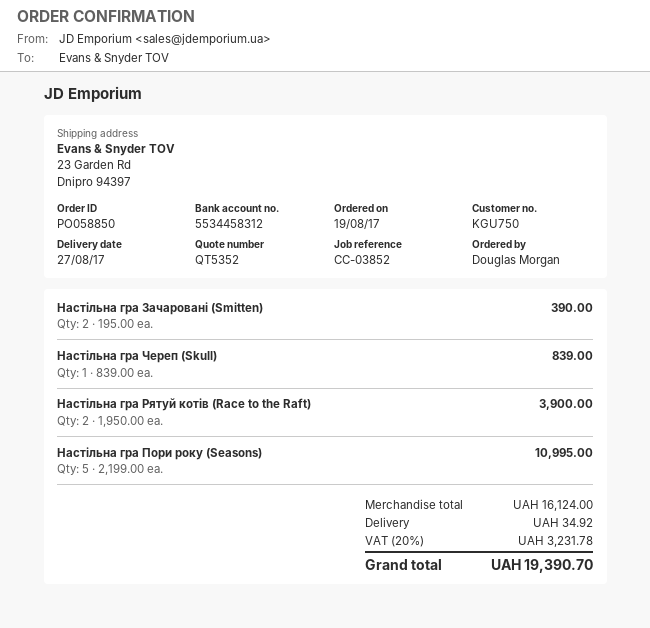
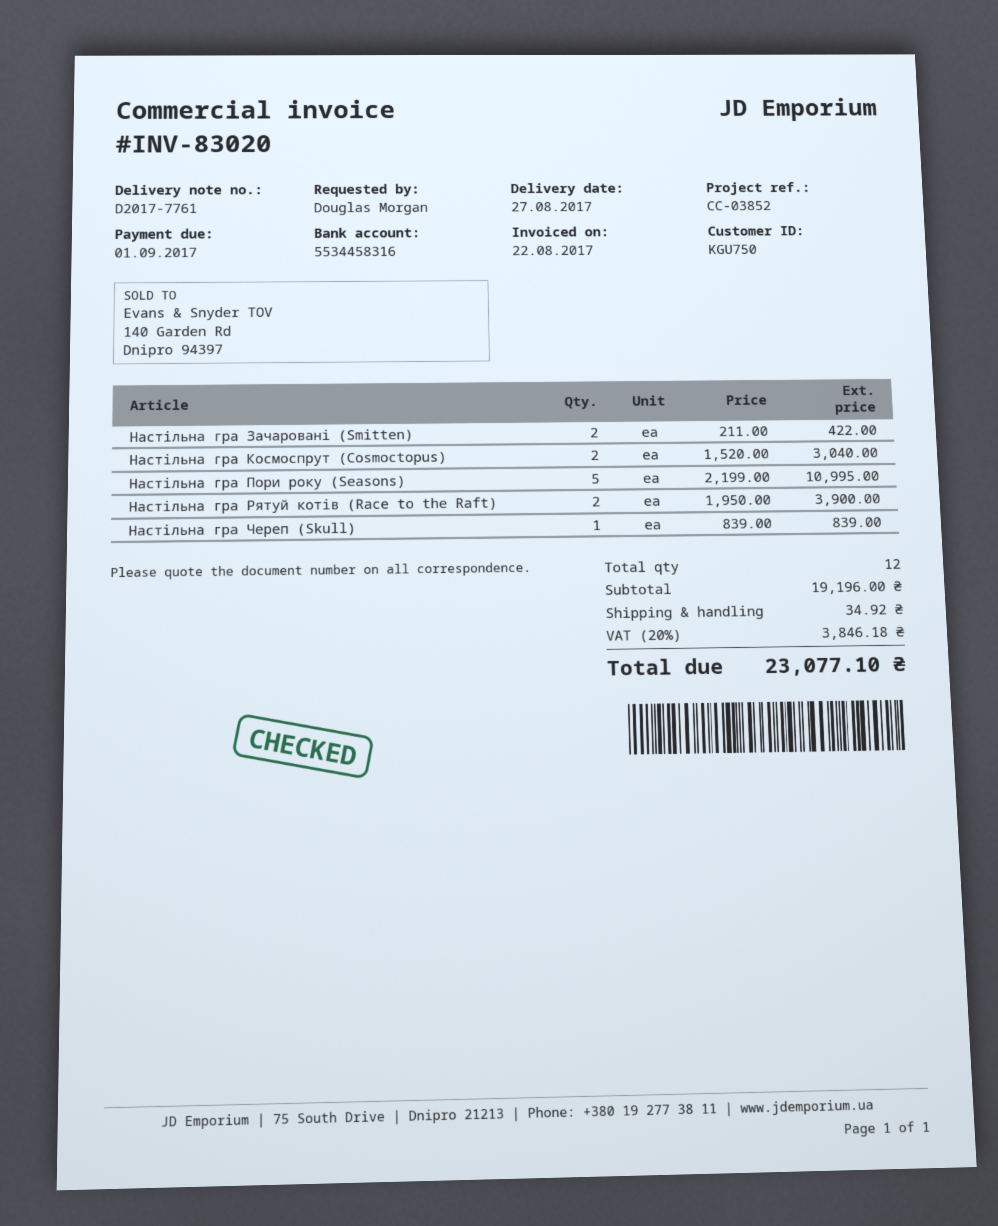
bank account: 5534458312 -> 5534458316
Настільна гра Зачаровані (Smitten): 2 x 195.00 = 390.00 -> 2 x 211.00 = 422.00
Настільна гра Космоспрут (Cosmoctopus): none -> 2 x 1520.00 = 3040.00
subtotal: 16124.00 -> 19196.00
tax: 20% = 3231.78 -> 20% = 3846.18
total: 19390.70 -> 23077.10

